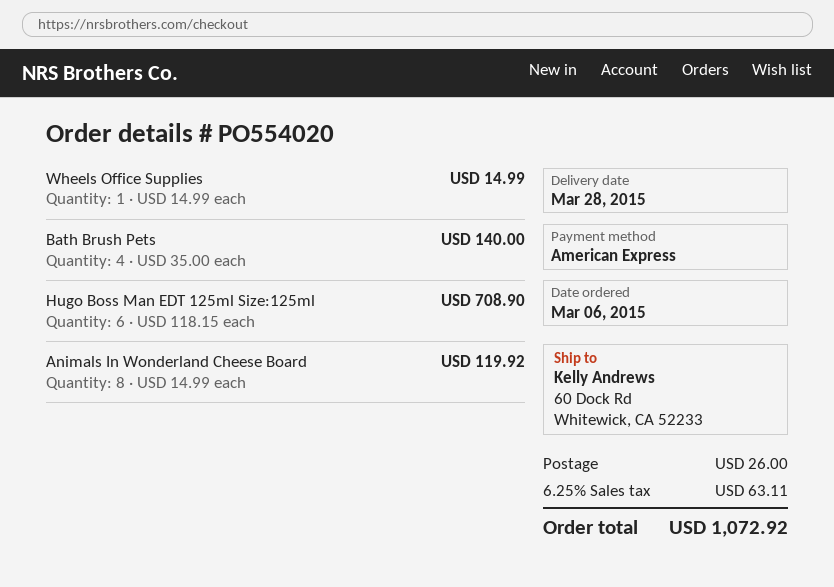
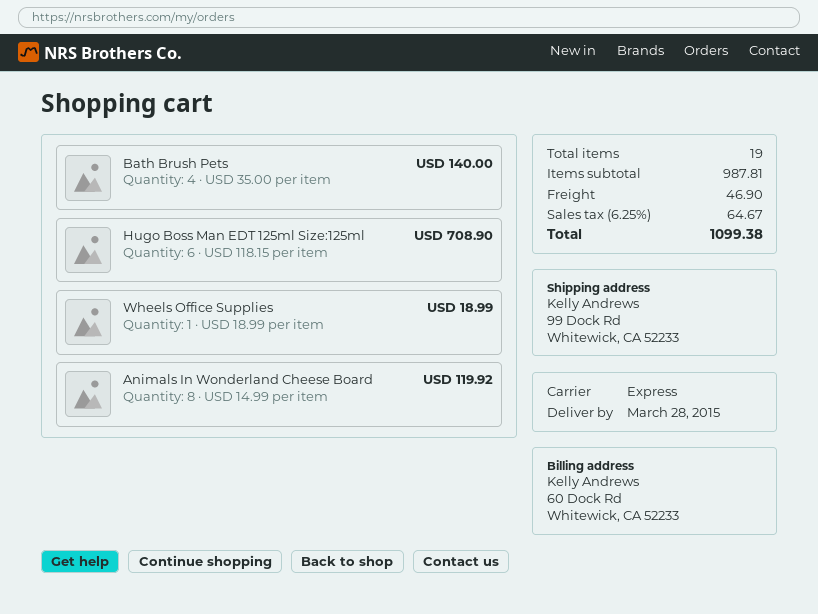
ship to: 60 Dock Rd, Whitewick, CA 52233 -> 99 Dock Rd, Whitewick, CA 52233
Wheels Office Supplies: 1 x 14.99 = 14.99 -> 1 x 18.99 = 18.99
shipping: 26.00 -> 46.90
tax: 6.25% = 63.11 -> 6.25% = 64.67
total: 1072.92 -> 1099.38

